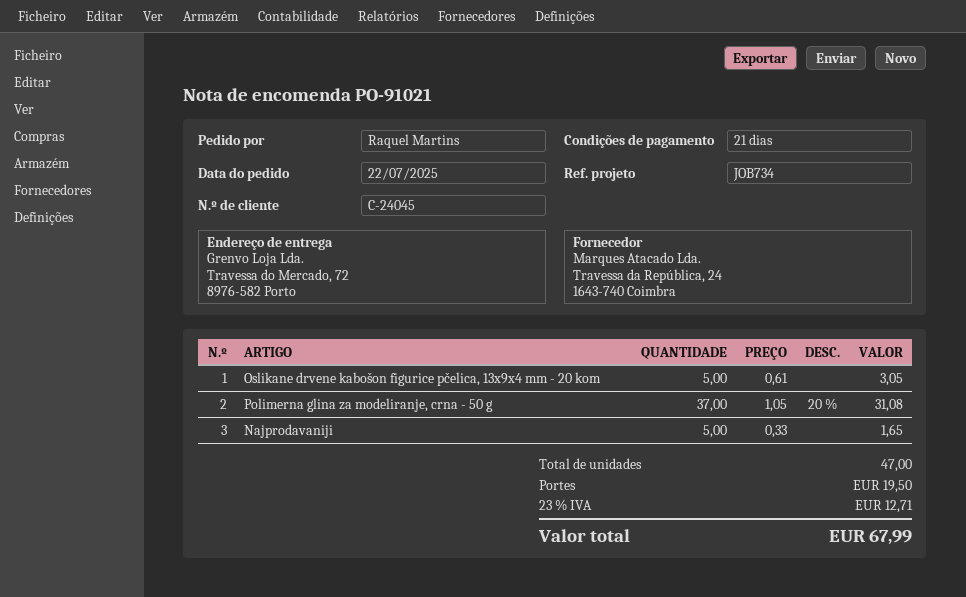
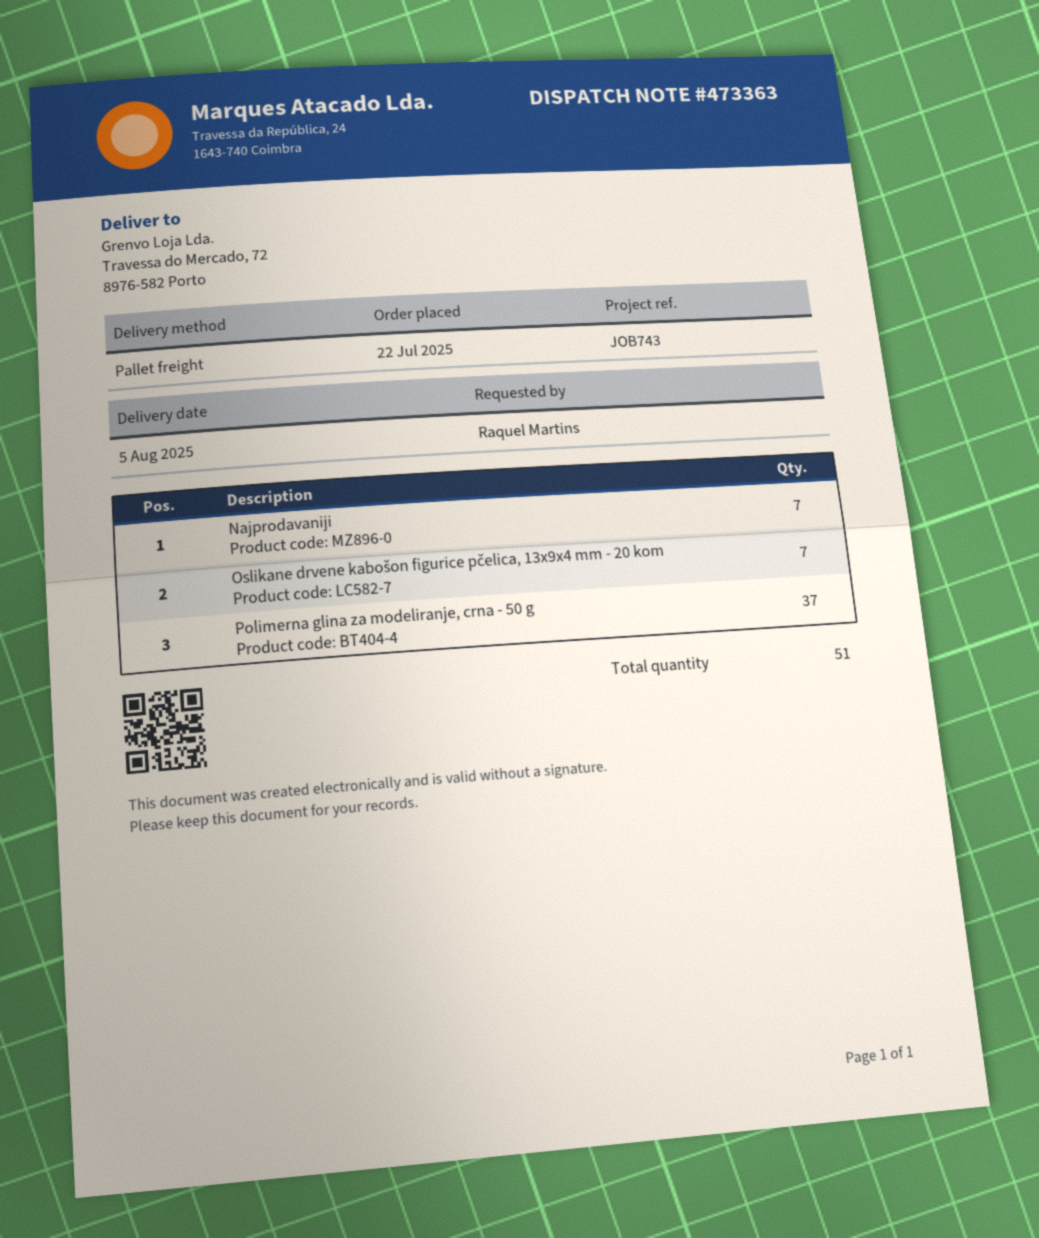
reference: JOB734 -> JOB743
Oslikane drvene kabošon figurice pčelica, 13x9x4 mm - 20 kom: 5 -> 7
Najprodavaniji: 5 -> 7
total quantity: 47 -> 51

